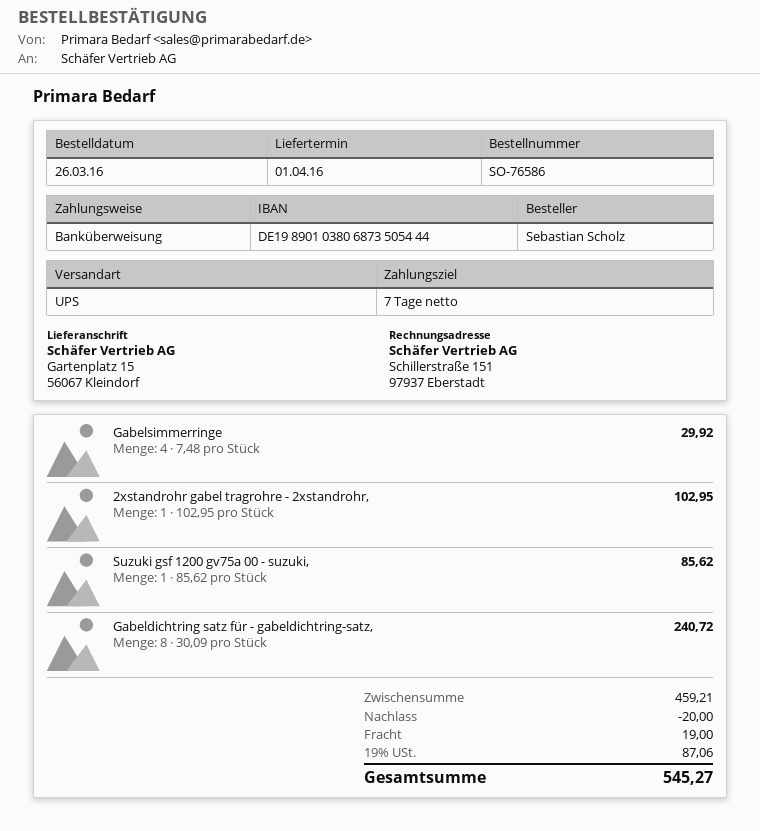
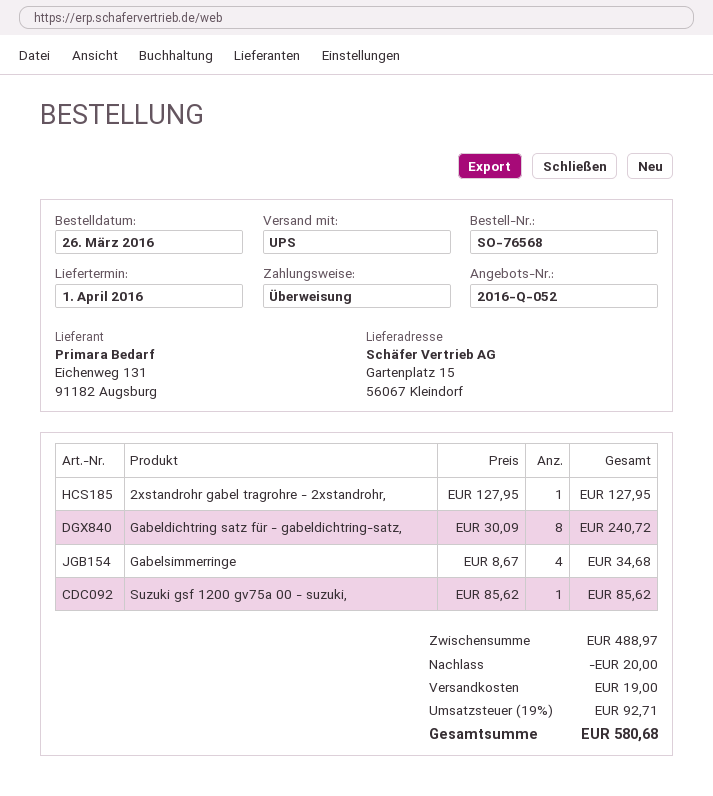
order number: SO-76586 -> SO-76568
Gabelsimmerringe: 4 x 7.48 = 29.92 -> 4 x 8.67 = 34.68
2xstandrohr gabel tragrohre - 2xstandrohr,: 1 x 102.95 = 102.95 -> 1 x 127.95 = 127.95
subtotal: 459.21 -> 488.97
tax: 19% = 87.06 -> 19% = 92.71
total: 545.27 -> 580.68

